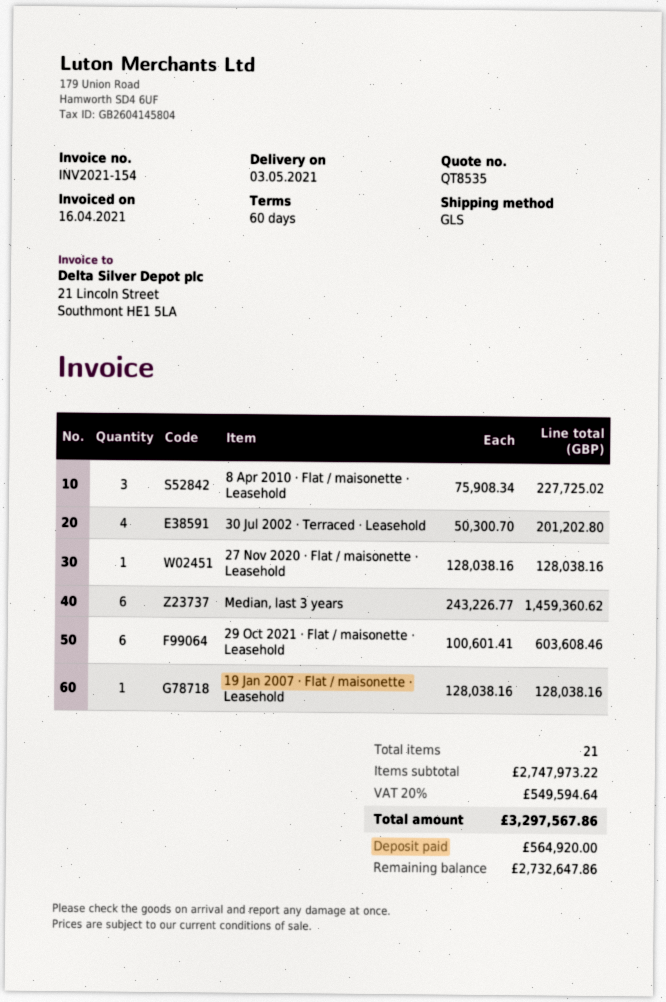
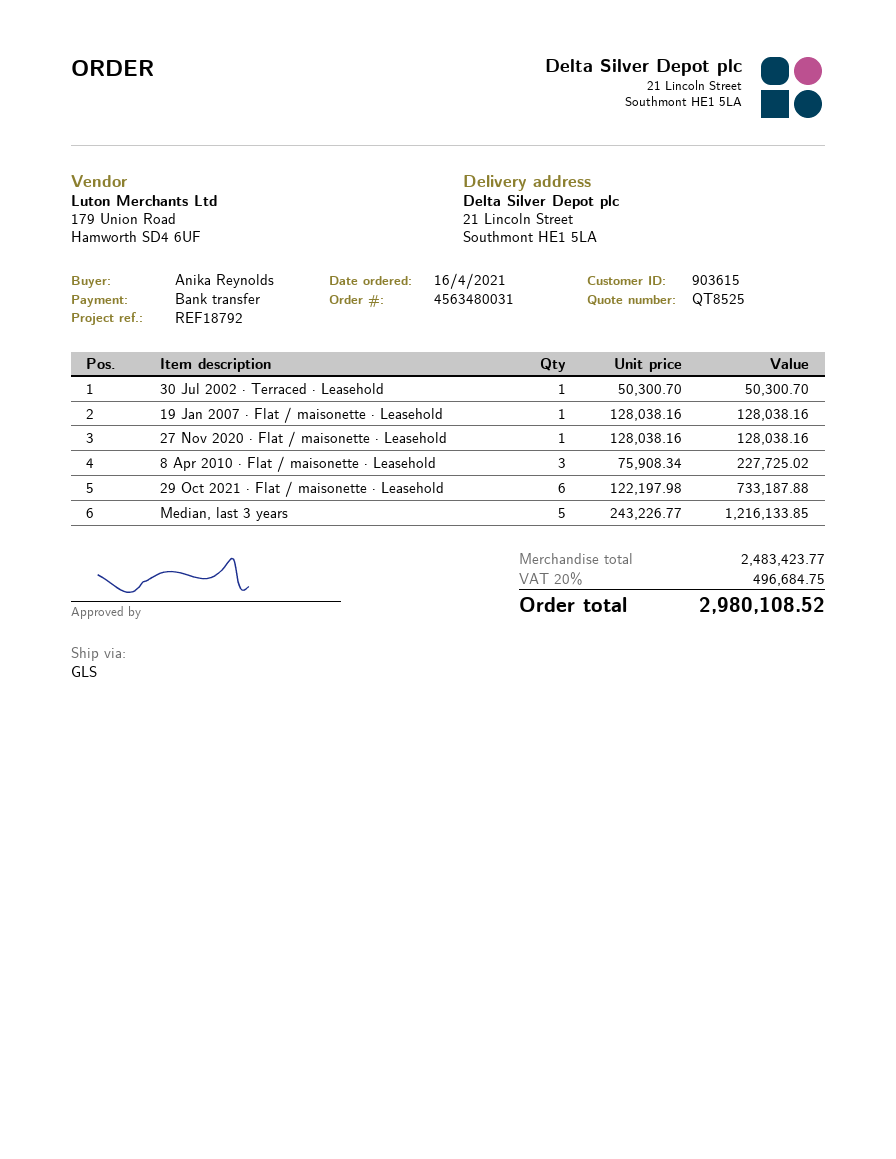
quote number: QT8535 -> QT8525
30 Jul 2002 · Terraced · Leasehold: 4 x 50300.70 = 201202.80 -> 1 x 50300.70 = 50300.70
Median, last 3 years: 6 x 243226.77 = 1459360.62 -> 5 x 243226.77 = 1216133.85
29 Oct 2021 · Flat / maisonette · Leasehold: 6 x 100601.41 = 603608.46 -> 6 x 122197.98 = 733187.88
subtotal: 2747973.22 -> 2483423.77
tax: 20% = 549594.64 -> 20% = 496684.75
total: 3297567.86 -> 2980108.52

